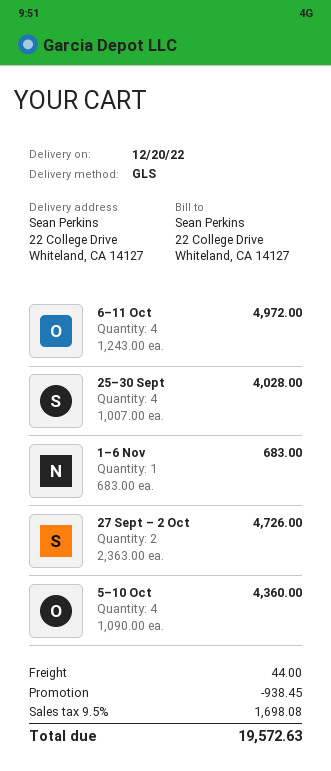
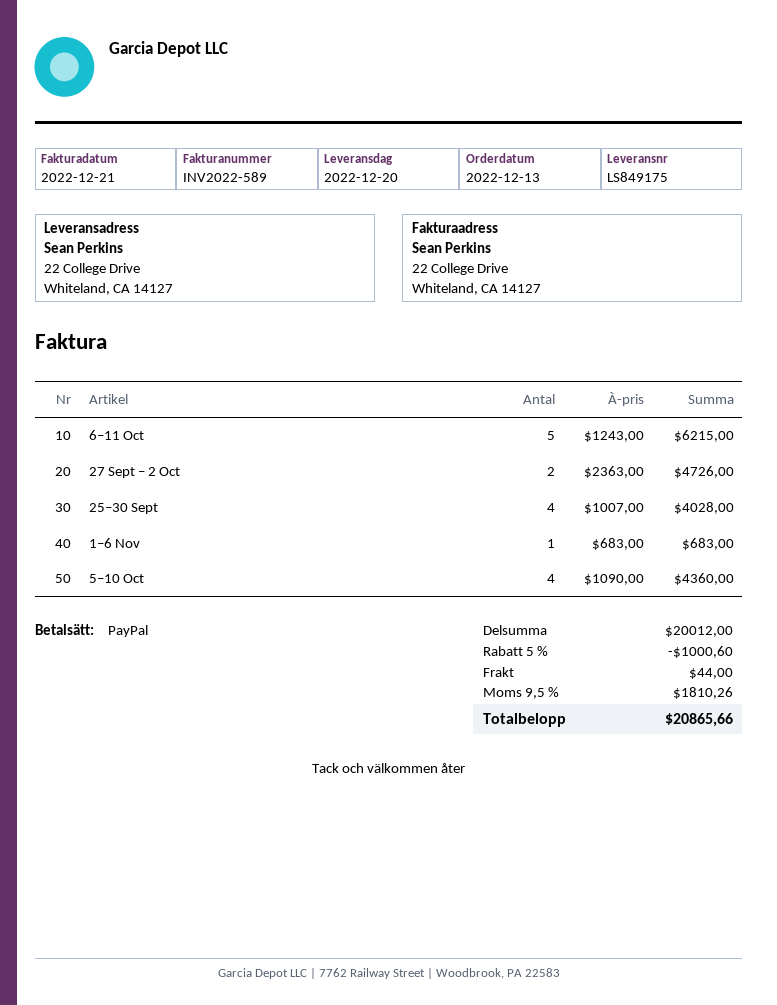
6–11 Oct: 4 x 1243.00 = 4972.00 -> 5 x 1243.00 = 6215.00
discount: 938.45 -> 1000.60
tax: 9.5% = 1698.08 -> 9.5% = 1810.26
total: 19572.63 -> 20865.66

